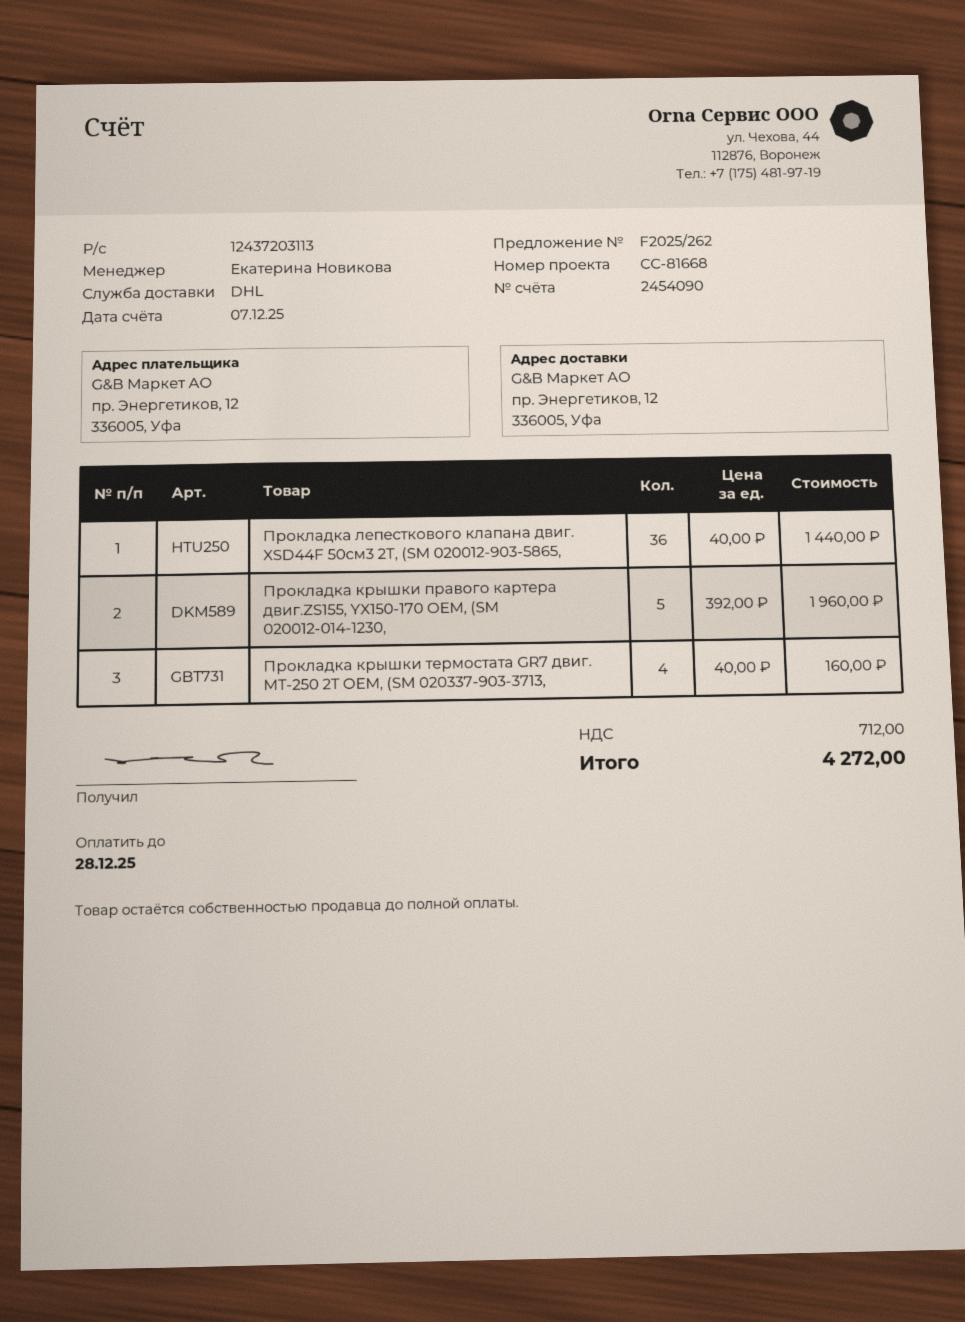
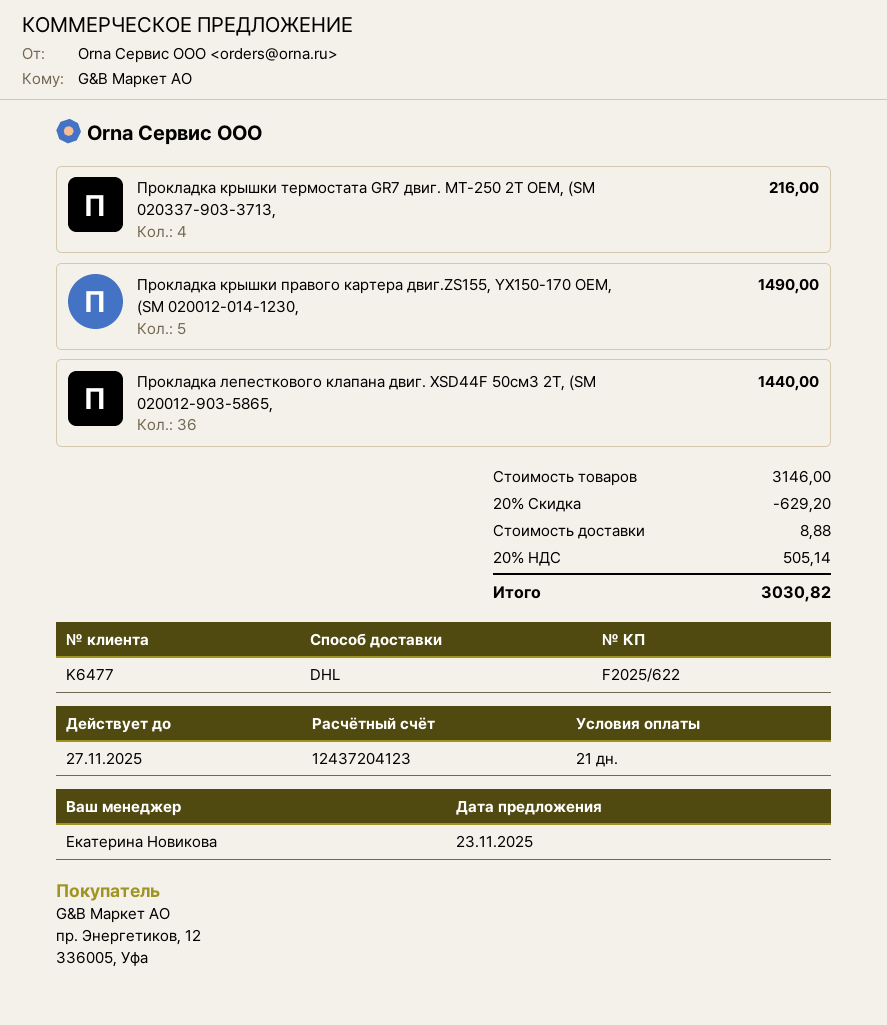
quote number: F2025/262 -> F2025/622
bank account: 12437203113 -> 12437204123
Прокладка крышки правого картера двиг.ZS155, YX150-170 OEM, (SM 020012-014-1230,: 5 for 1960.00 -> 5 for 1490.00
Прокладка крышки термостата GR7 двиг. MT-250 2T OEM, (SM 020337-903-3713,: 4 for 160.00 -> 4 for 216.00
discount: none -> 20% = 629.20
shipping: none -> 8.88
tax: 712.00 -> 505.14
total: 4272.00 -> 3030.82

